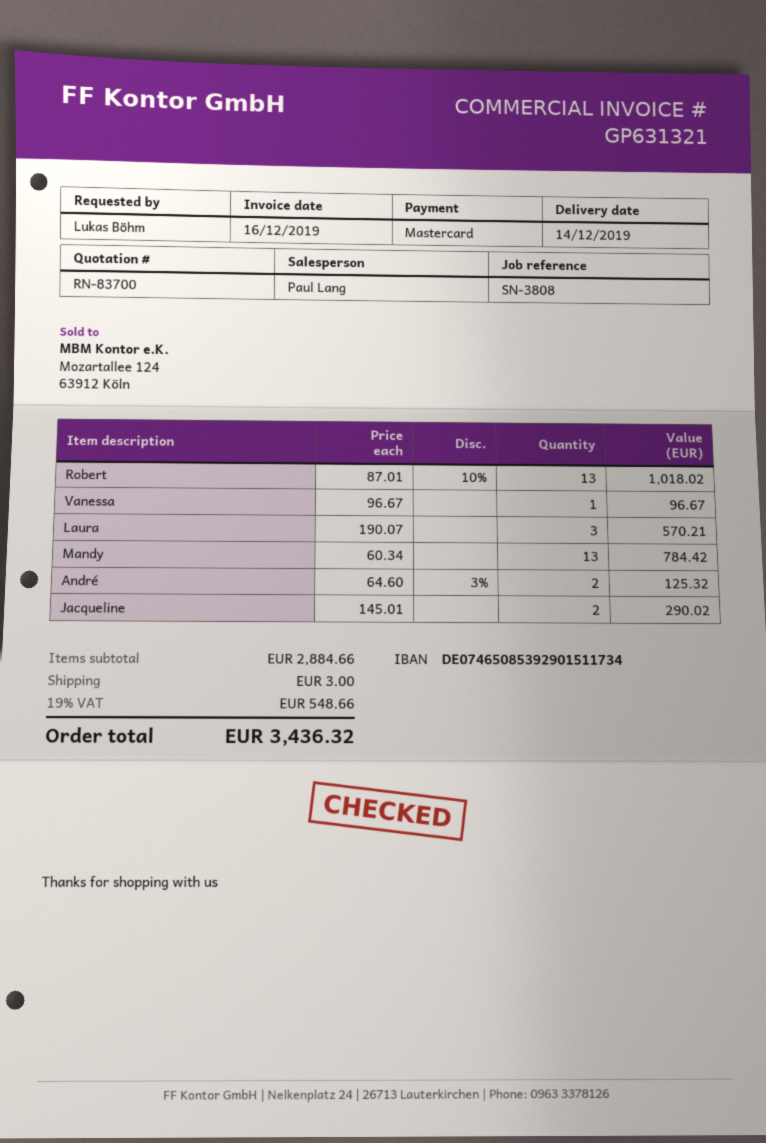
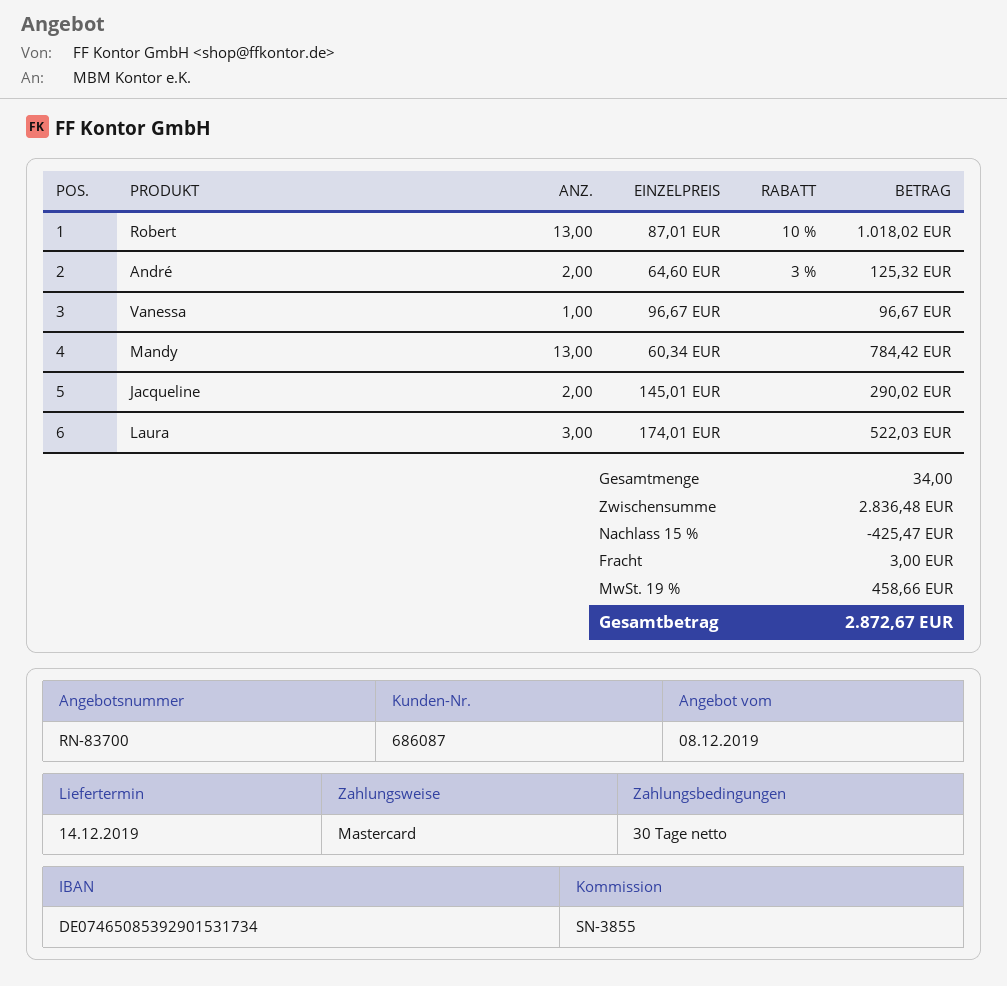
reference: SN-3808 -> SN-3855
bank account: DE07465085392901511734 -> DE07465085392901531734
Laura: 3 x 190.07 = 570.21 -> 3 x 174.01 = 522.03
subtotal: 2884.66 -> 2836.48
discount: none -> 15% = 425.47
tax: 19% = 548.66 -> 19% = 458.66
total: 3436.32 -> 2872.67

